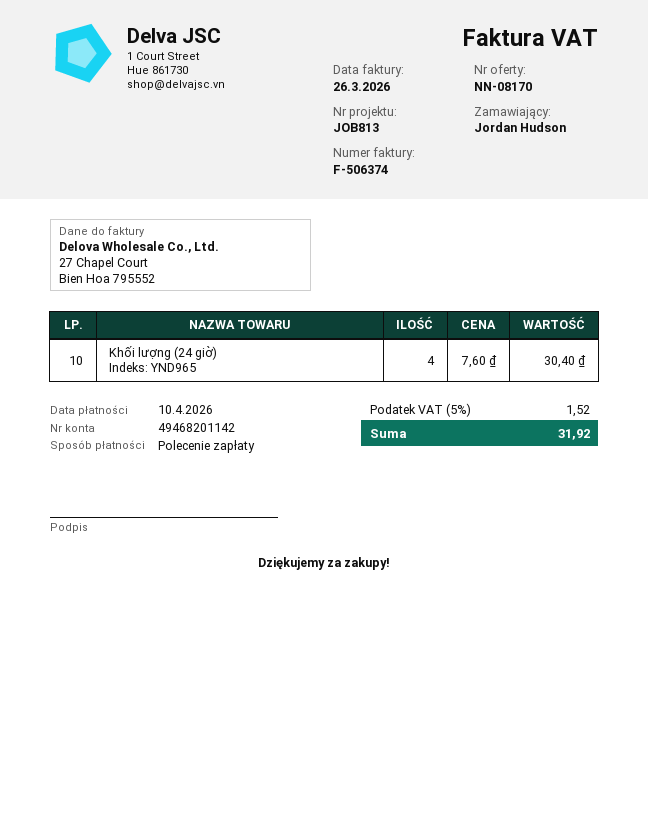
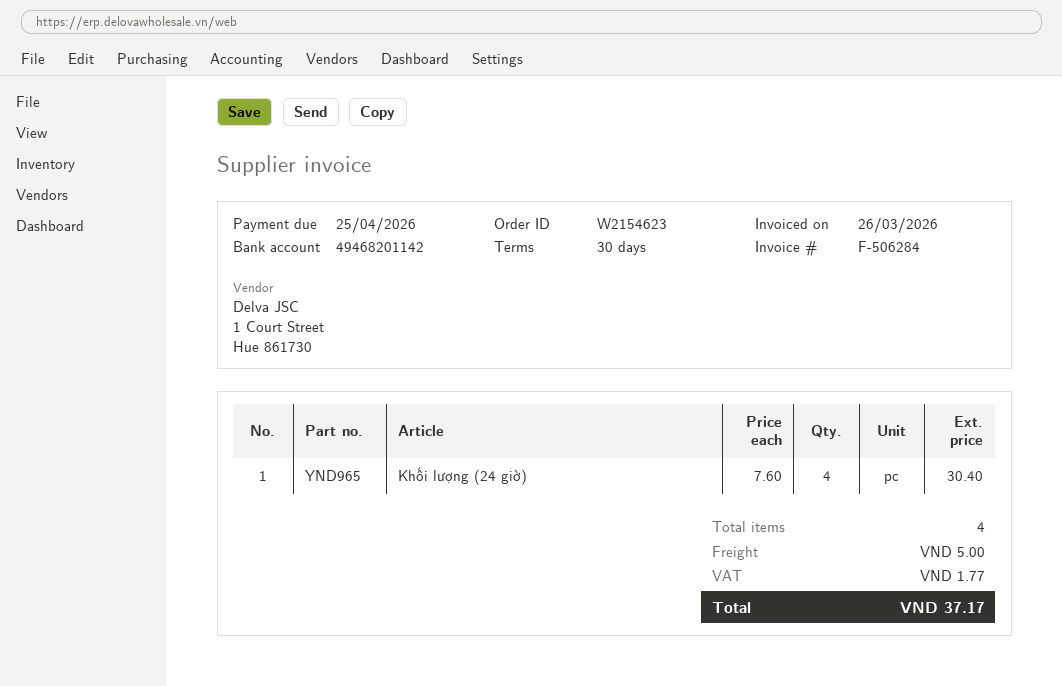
invoice number: F-506374 -> F-506284
due date: 2026-04-10 -> 2026-04-25
shipping: none -> 5.00
tax: 1.52 -> 1.77
total: 31.92 -> 37.17

